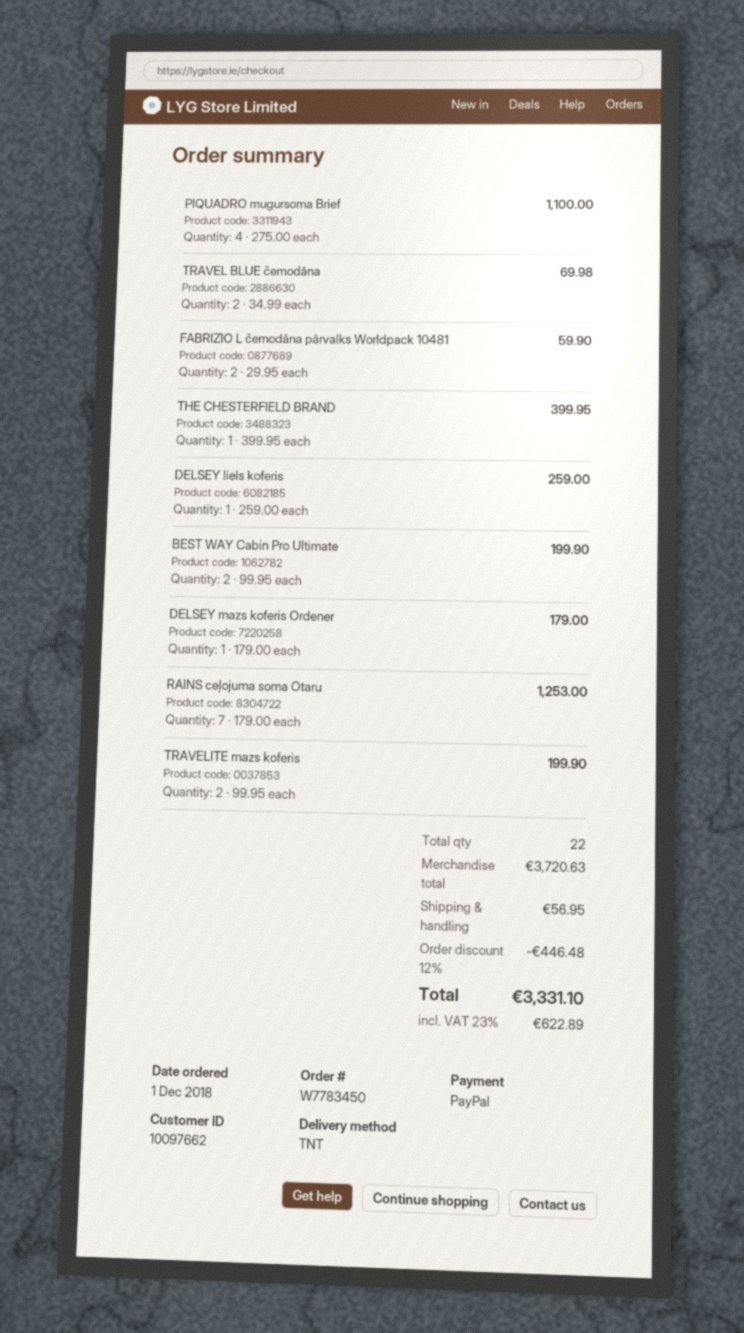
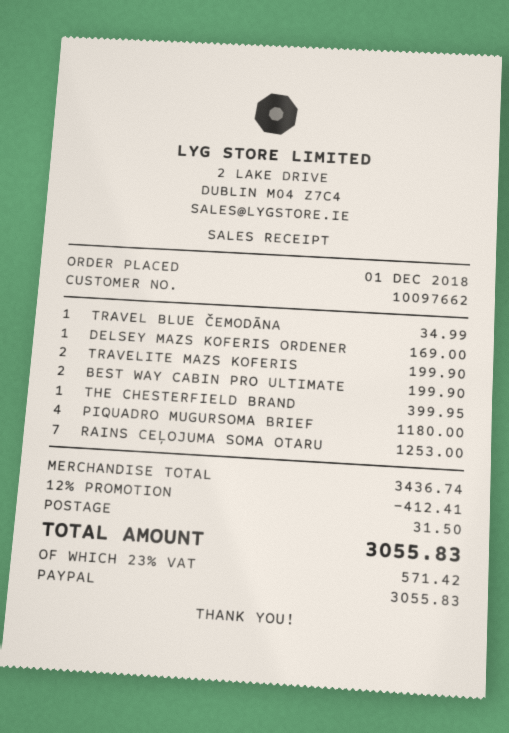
PIQUADRO mugursoma Brief: 4 for 1100.00 -> 4 for 1180.00
TRAVEL BLUE čemodāna: 2 for 69.98 -> 1 for 34.99
FABRIZIO L čemodāna pārvalks Worldpack 10481: 2 for 59.90 -> none
DELSEY liels koferis: 1 for 259.00 -> none
DELSEY mazs koferis Ordener: 1 for 179.00 -> 1 for 169.00
subtotal: 3720.63 -> 3436.74
discount: 12% = 446.48 -> 12% = 412.41
shipping: 56.95 -> 31.50
tax: 23% = 622.89 -> 23% = 571.42
total: 3331.10 -> 3055.83

